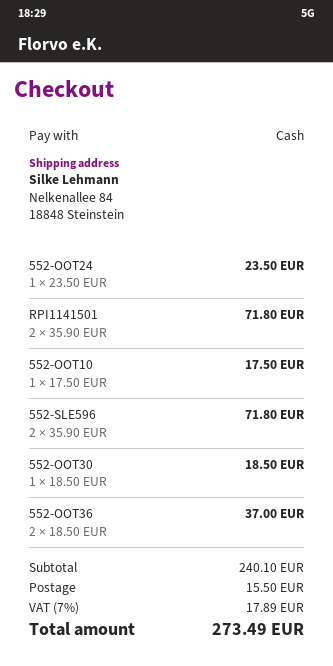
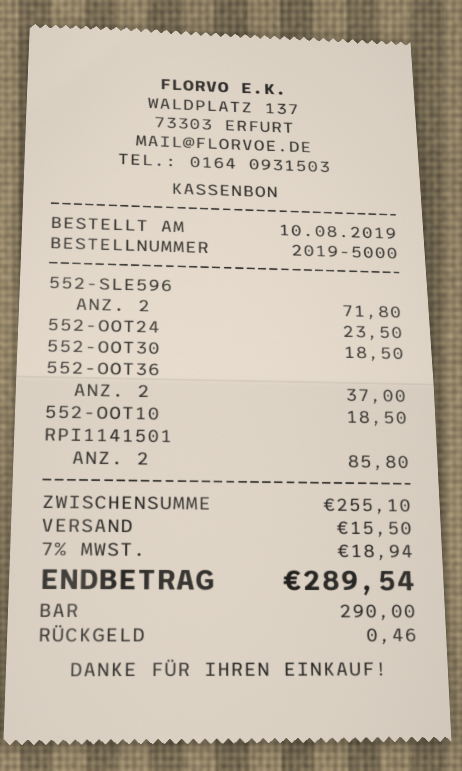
RPI1141501: 2 for 71.80 -> 2 for 85.80
552-OOT10: 1 for 17.50 -> 1 for 18.50
subtotal: 240.10 -> 255.10
tax: 7% = 17.89 -> 7% = 18.94
total: 273.49 -> 289.54

